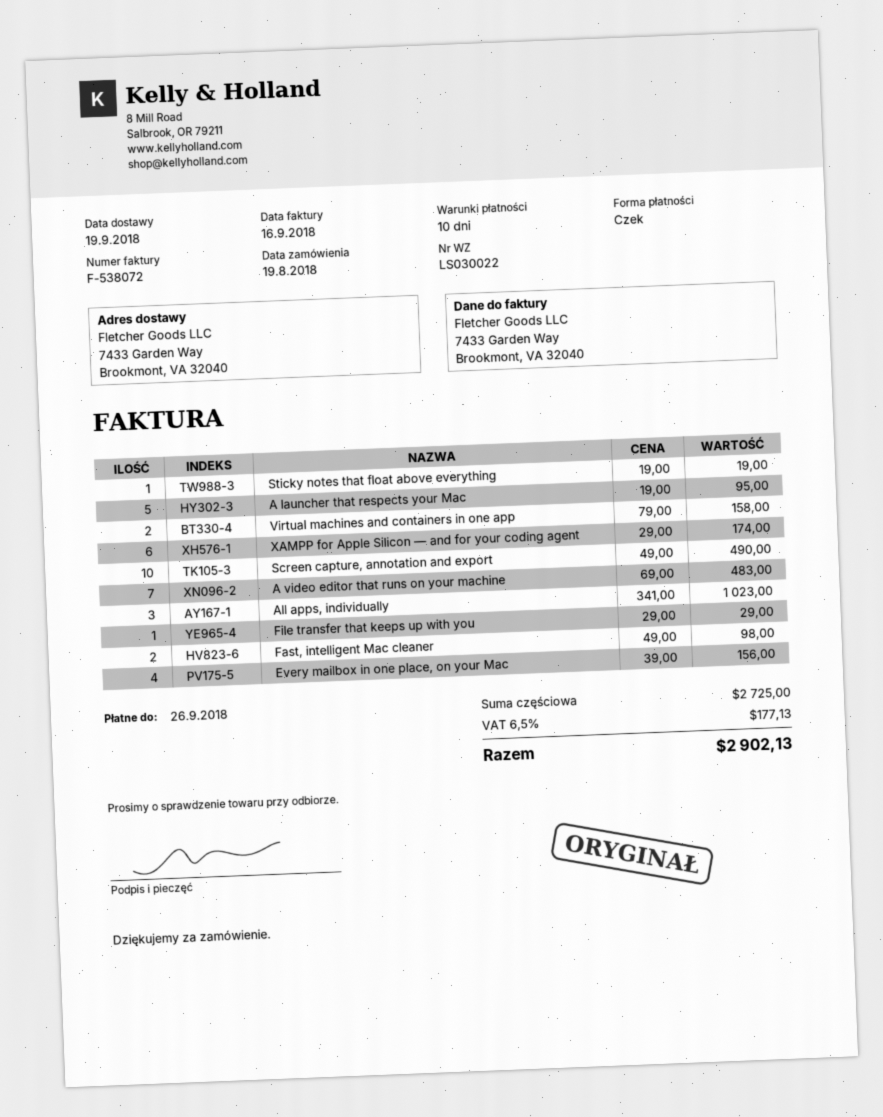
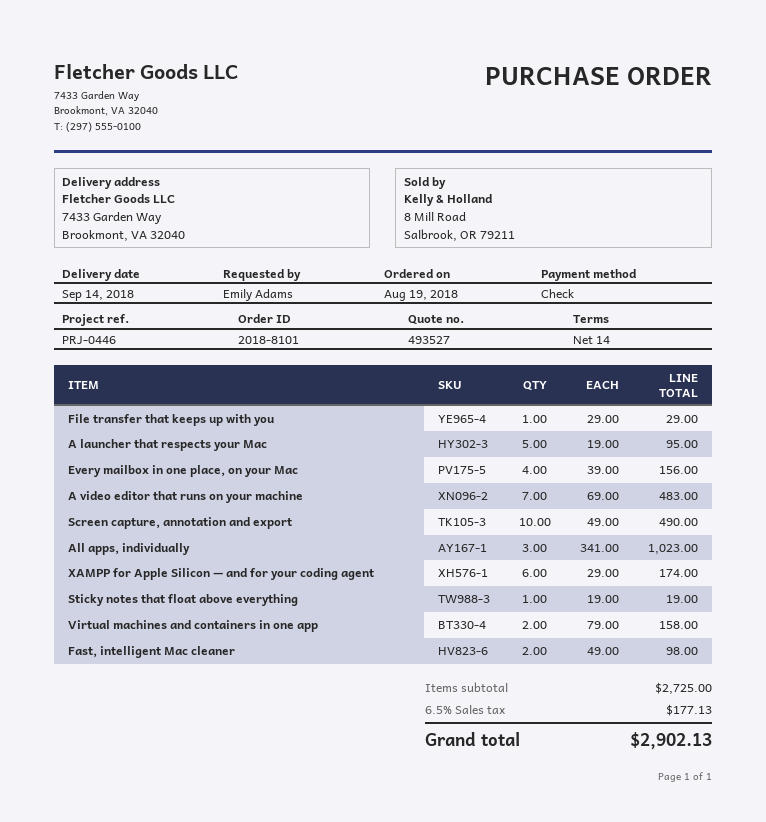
delivery date: 2018-09-19 -> 2018-09-14
payment terms: 10 days -> 14 days

